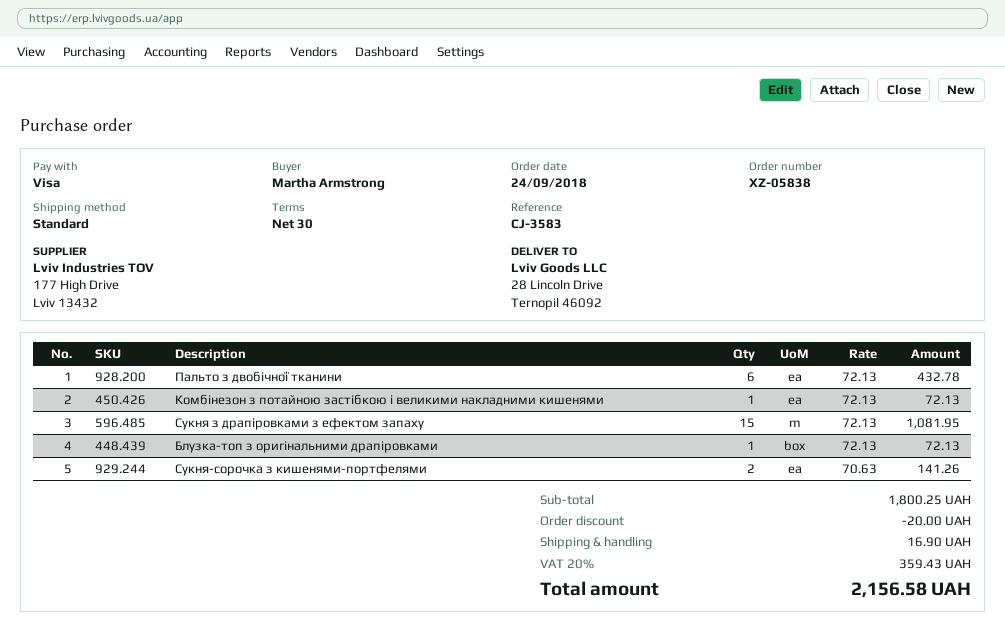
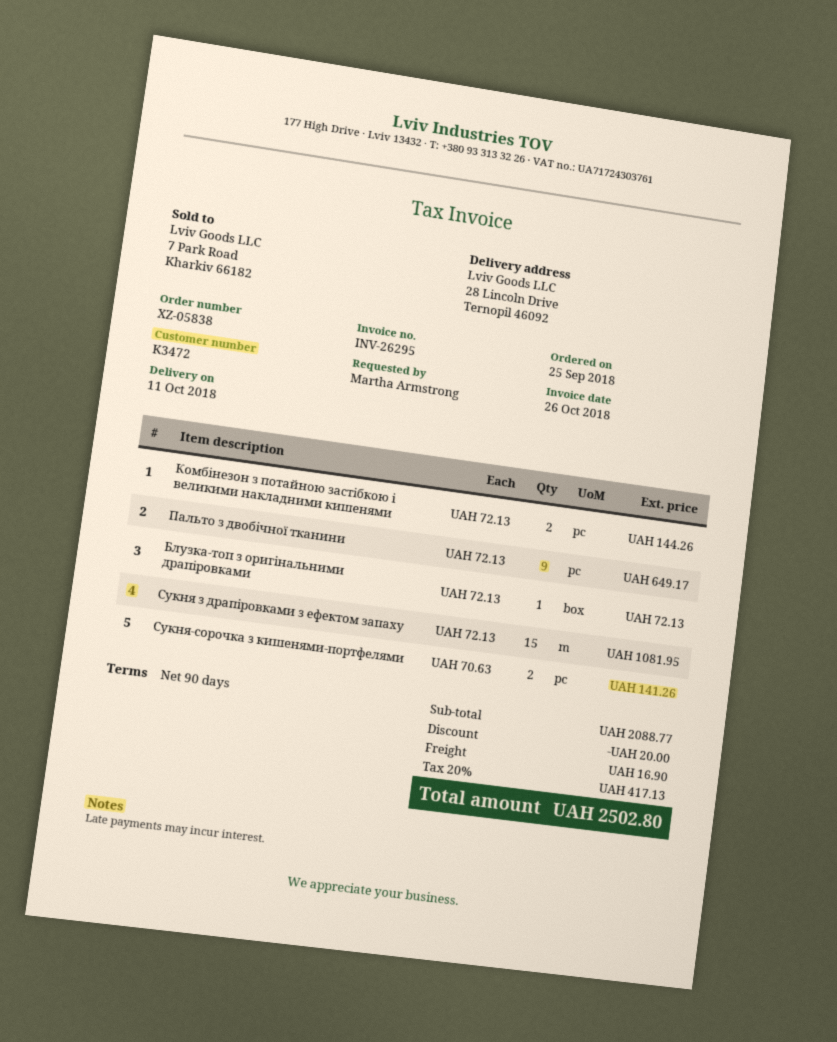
order date: 2018-09-24 -> 2018-09-25
payment terms: 30 days -> 90 days
Пальто з двобічної тканини: 6 x 72.13 = 432.78 -> 9 x 72.13 = 649.17
Комбінезон з потайною застібкою і великими накладними кишенями: 1 x 72.13 = 72.13 -> 2 x 72.13 = 144.26
subtotal: 1800.25 -> 2088.77
tax: 20% = 359.43 -> 20% = 417.13
total: 2156.58 -> 2502.80

